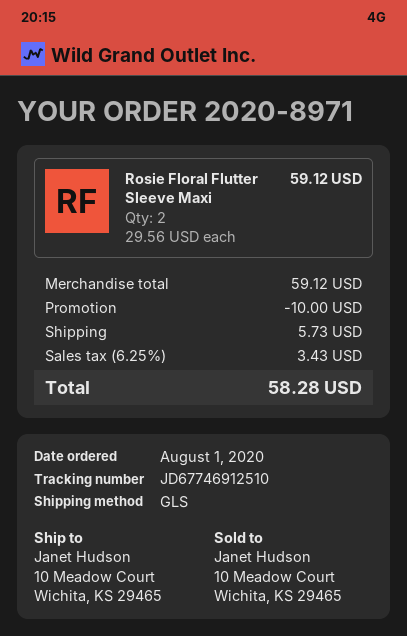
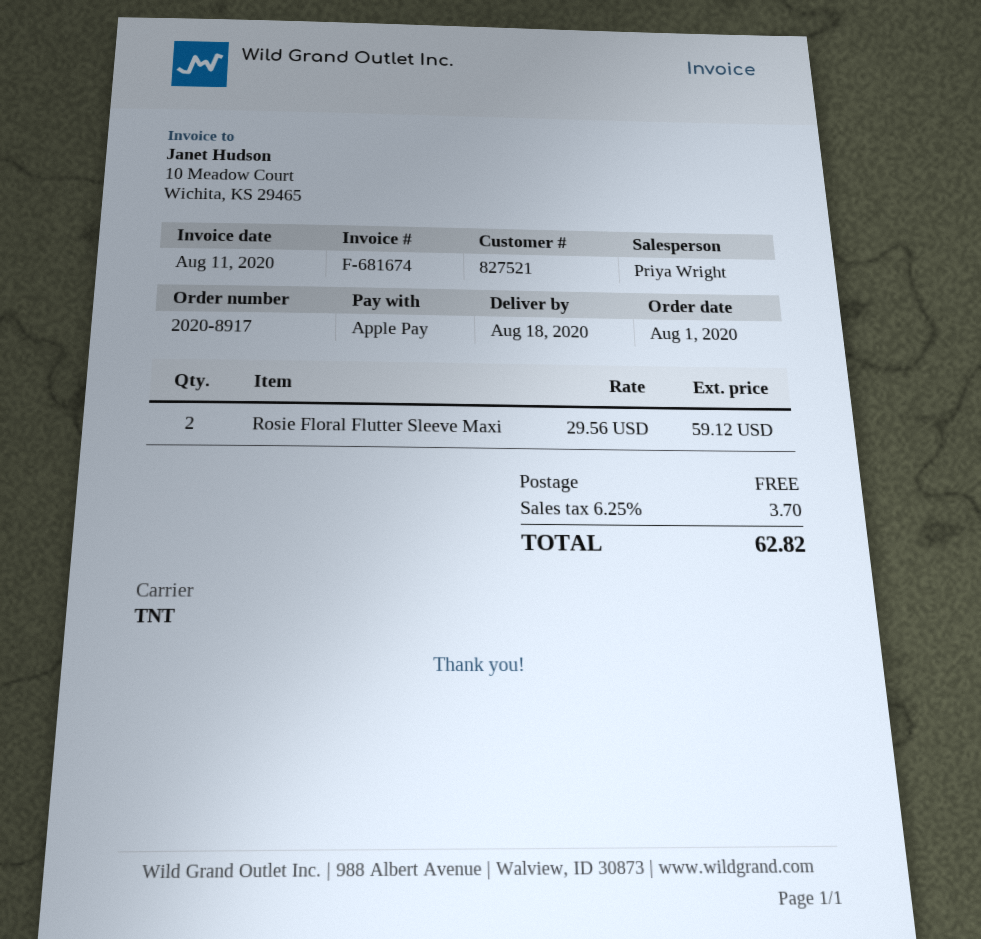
order number: 2020-8971 -> 2020-8917
shipping method: GLS -> TNT
discount: 10.00 -> none
shipping: 5.73 -> 0.00
tax: 6.25% = 3.43 -> 6.25% = 3.70
total: 58.28 -> 62.82

